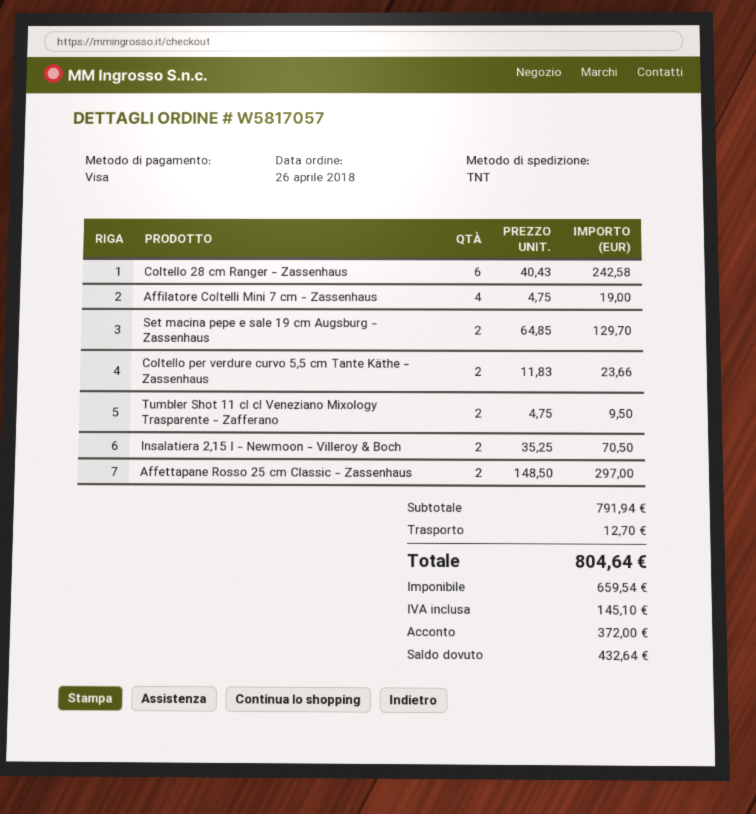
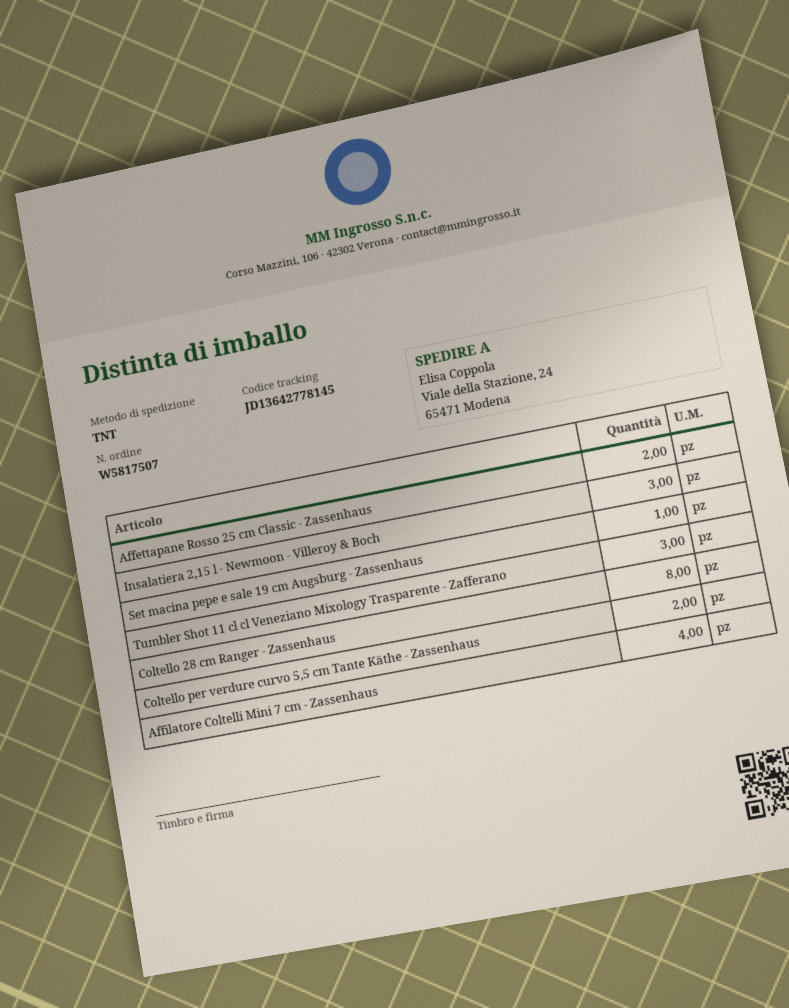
order number: W5817057 -> W5817507
Coltello 28 cm Ranger - Zassenhaus: 6 -> 8
Set macina pepe e sale 19 cm Augsburg - Zassenhaus: 2 -> 1
Tumbler Shot 11 cl cl Veneziano Mixology Trasparente - Zafferano: 2 -> 3
Insalatiera 2,15 l - Newmoon - Villeroy & Boch: 2 -> 3

